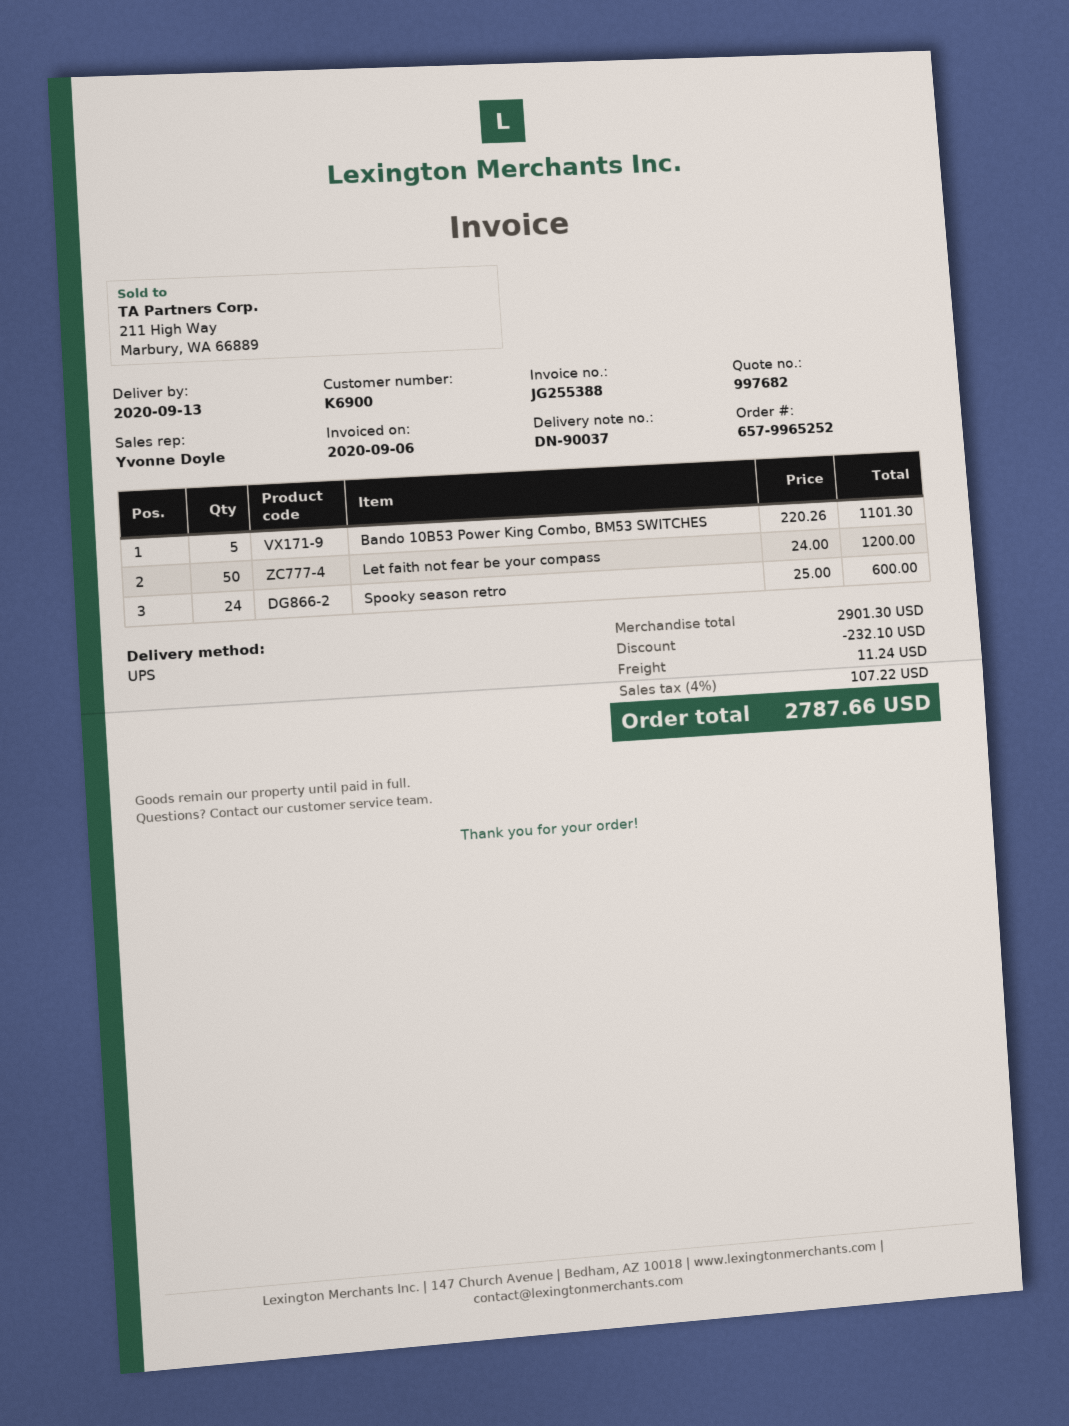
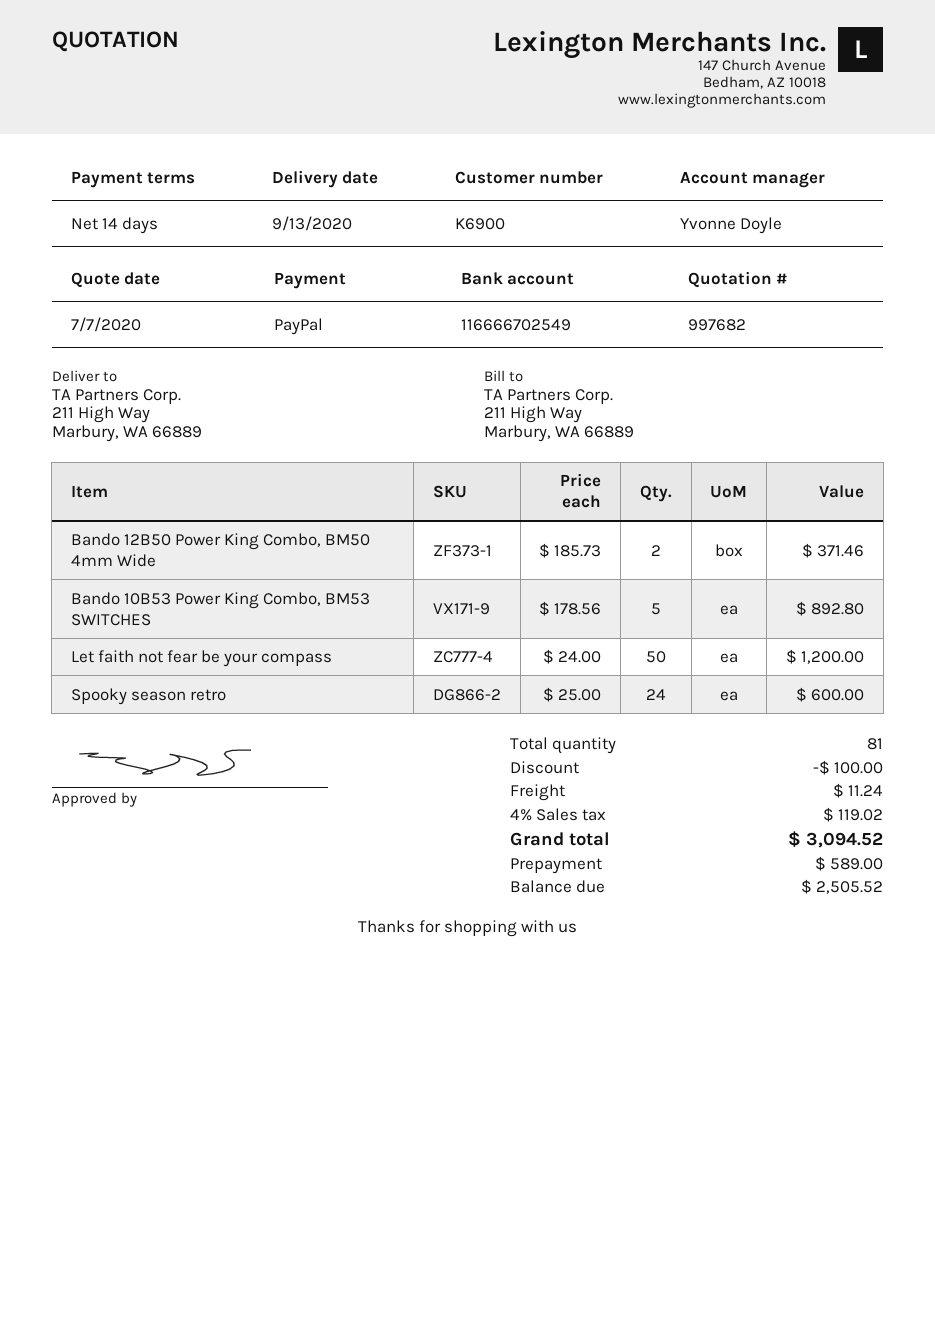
Bando 10B53 Power King Combo, BM53 SWITCHES: 5 x 220.26 = 1101.30 -> 5 x 178.56 = 892.80
Bando 12B50 Power King Combo, BM50 4mm Wide: none -> 2 x 185.73 = 371.46
discount: 232.10 -> 100.00
tax: 4% = 107.22 -> 4% = 119.02
total: 2787.66 -> 3094.52

